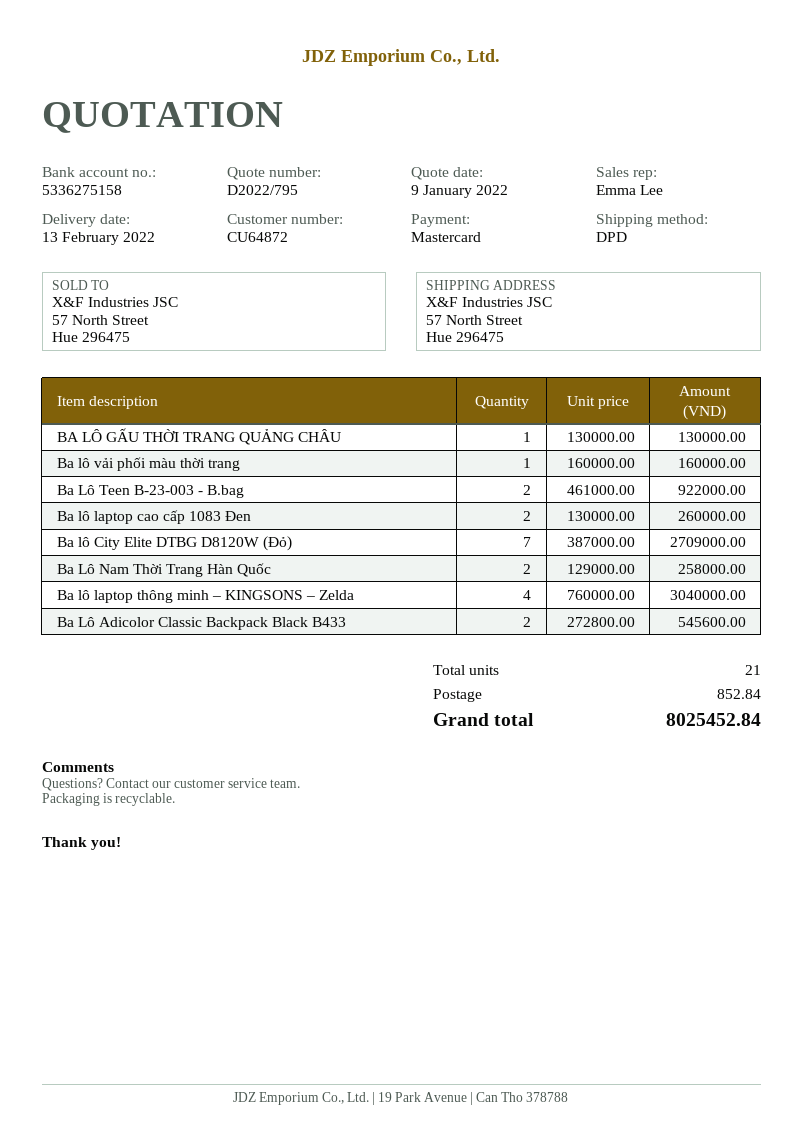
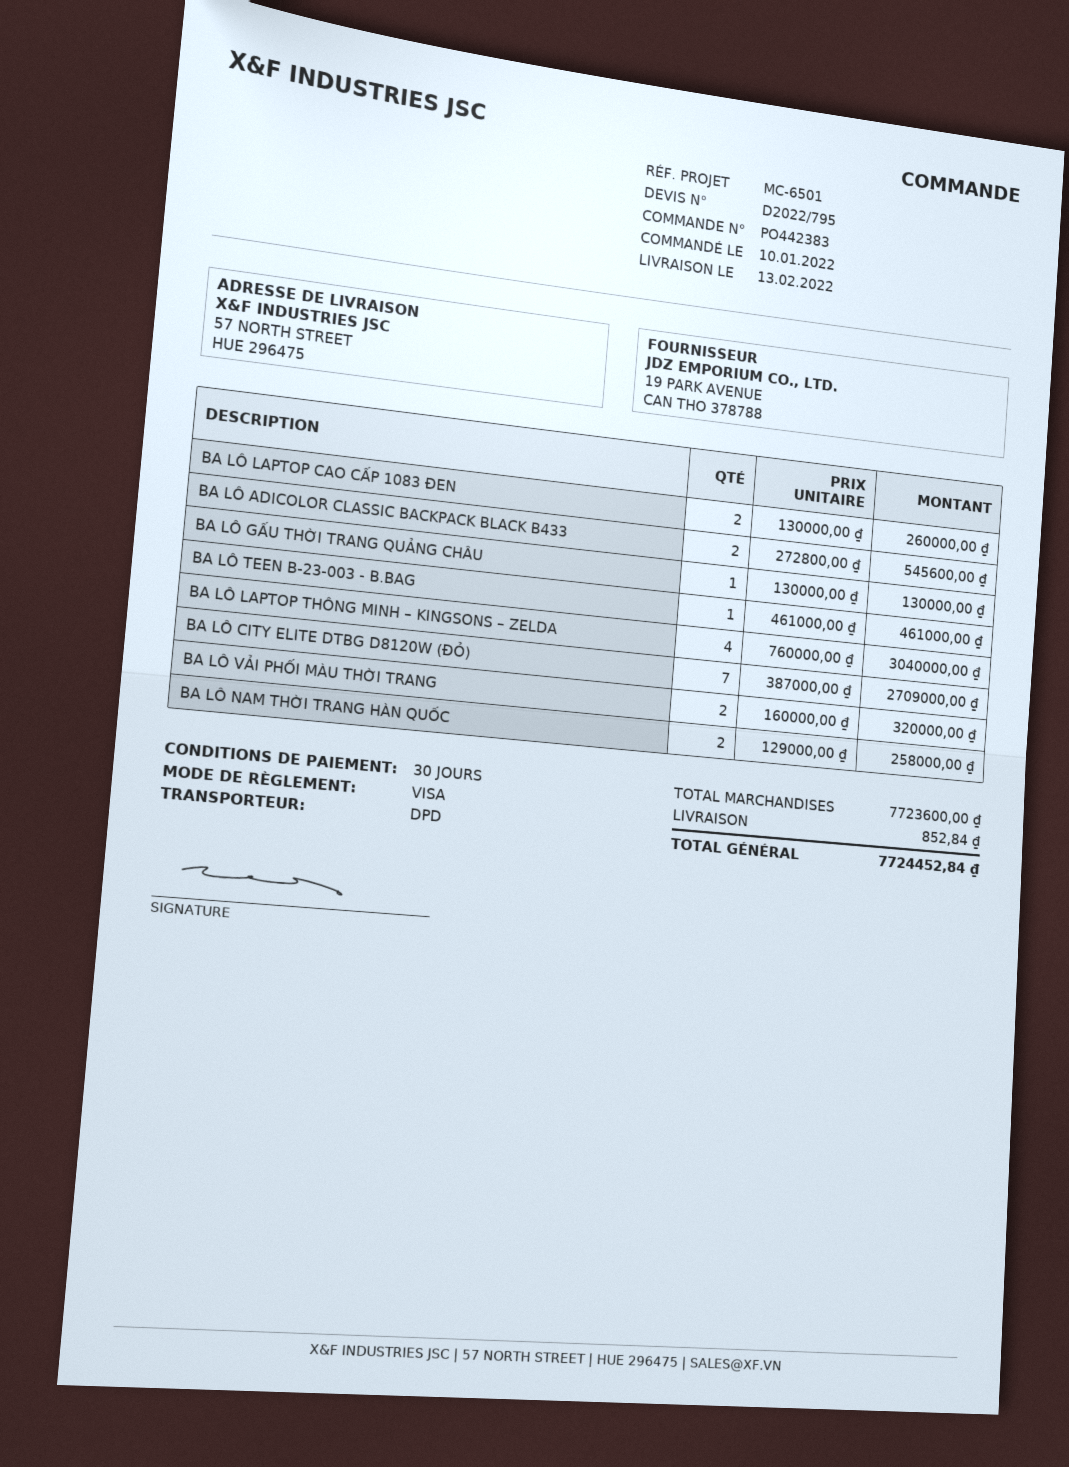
payment method: Mastercard -> Visa
Ba lô vải phối màu thời trang: 1 x 160000.00 = 160000.00 -> 2 x 160000.00 = 320000.00
Ba Lô Teen B-23-003 - B.bag: 2 x 461000.00 = 922000.00 -> 1 x 461000.00 = 461000.00
total: 8025452.84 -> 7724452.84

